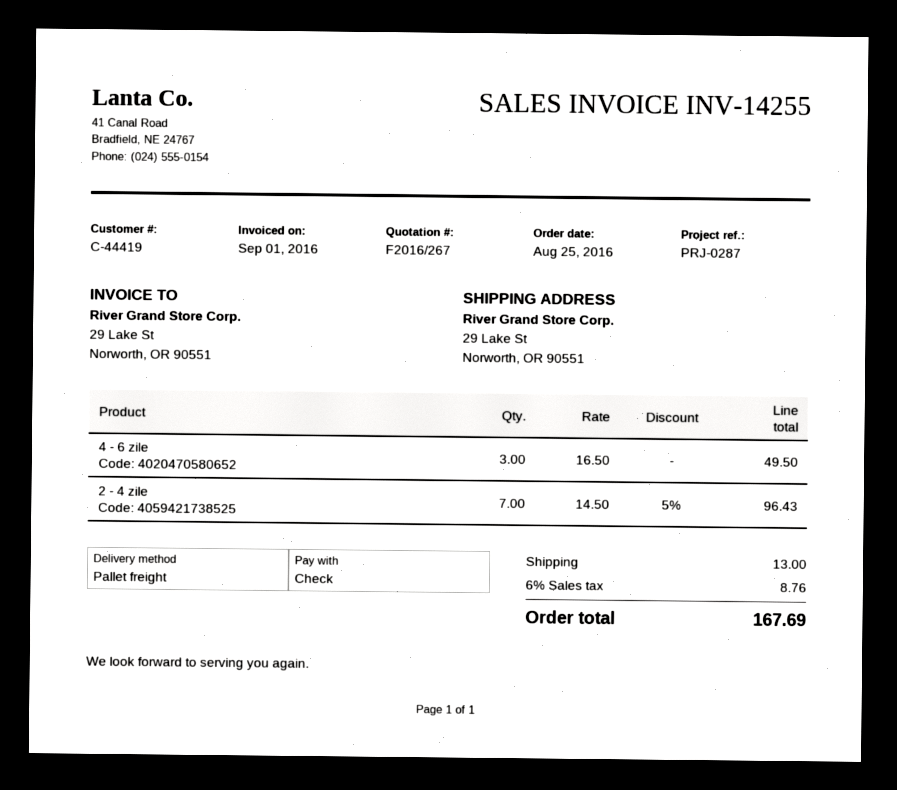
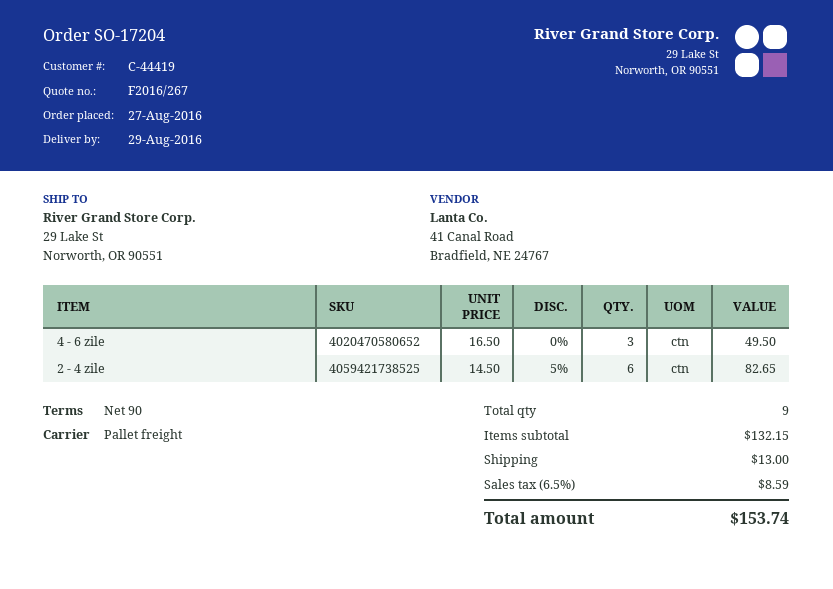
order date: 2016-08-25 -> 2016-08-27
2 - 4 zile: 7 x 14.50 - 5% = 96.43 -> 6 x 14.50 - 5% = 82.65
tax: 6% = 8.76 -> 6.5% = 8.59
total: 167.69 -> 153.74

